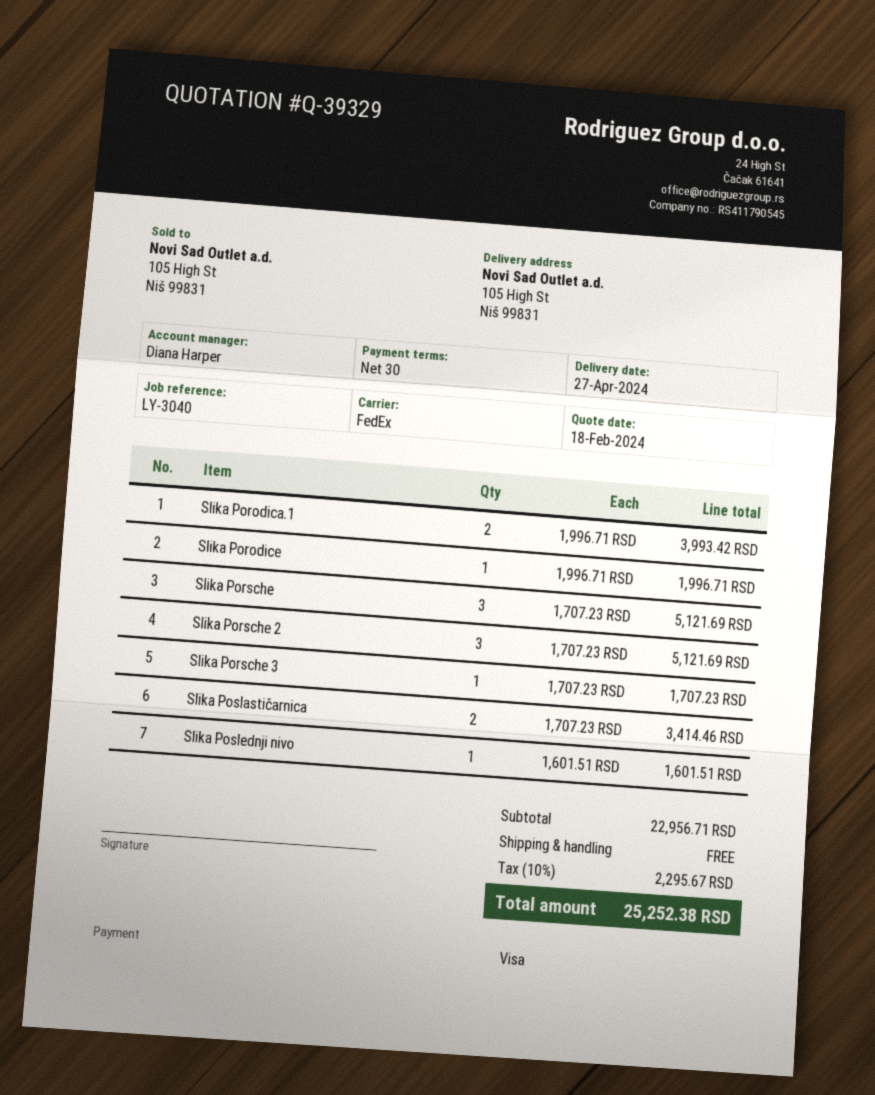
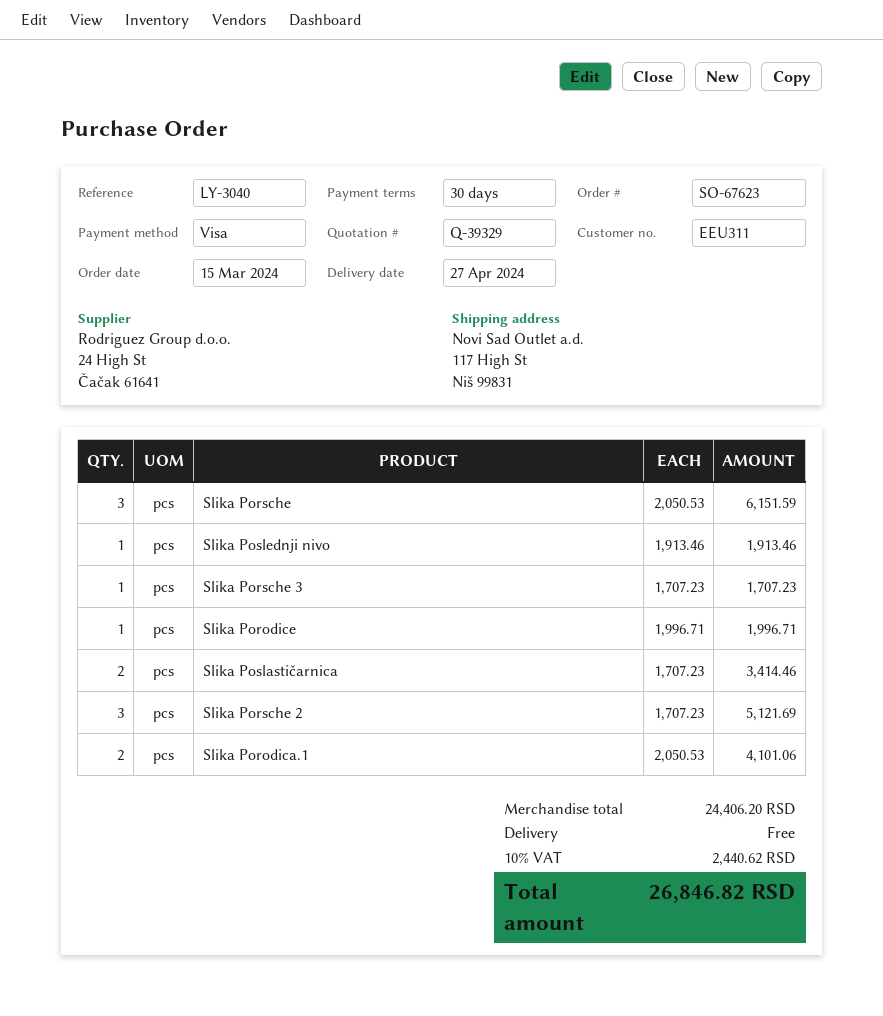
ship to: 105 High St, Niš 99831 -> 117 High St, Niš 99831
Slika Porodica.1: 2 x 1996.71 = 3993.42 -> 2 x 2050.53 = 4101.06
Slika Porsche: 3 x 1707.23 = 5121.69 -> 3 x 2050.53 = 6151.59
Slika Poslednji nivo: 1 x 1601.51 = 1601.51 -> 1 x 1913.46 = 1913.46
subtotal: 22956.71 -> 24406.20
tax: 10% = 2295.67 -> 10% = 2440.62
total: 25252.38 -> 26846.82

